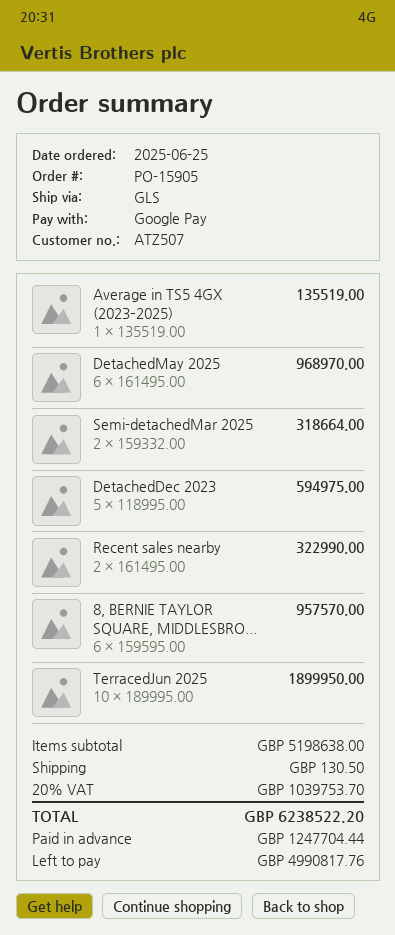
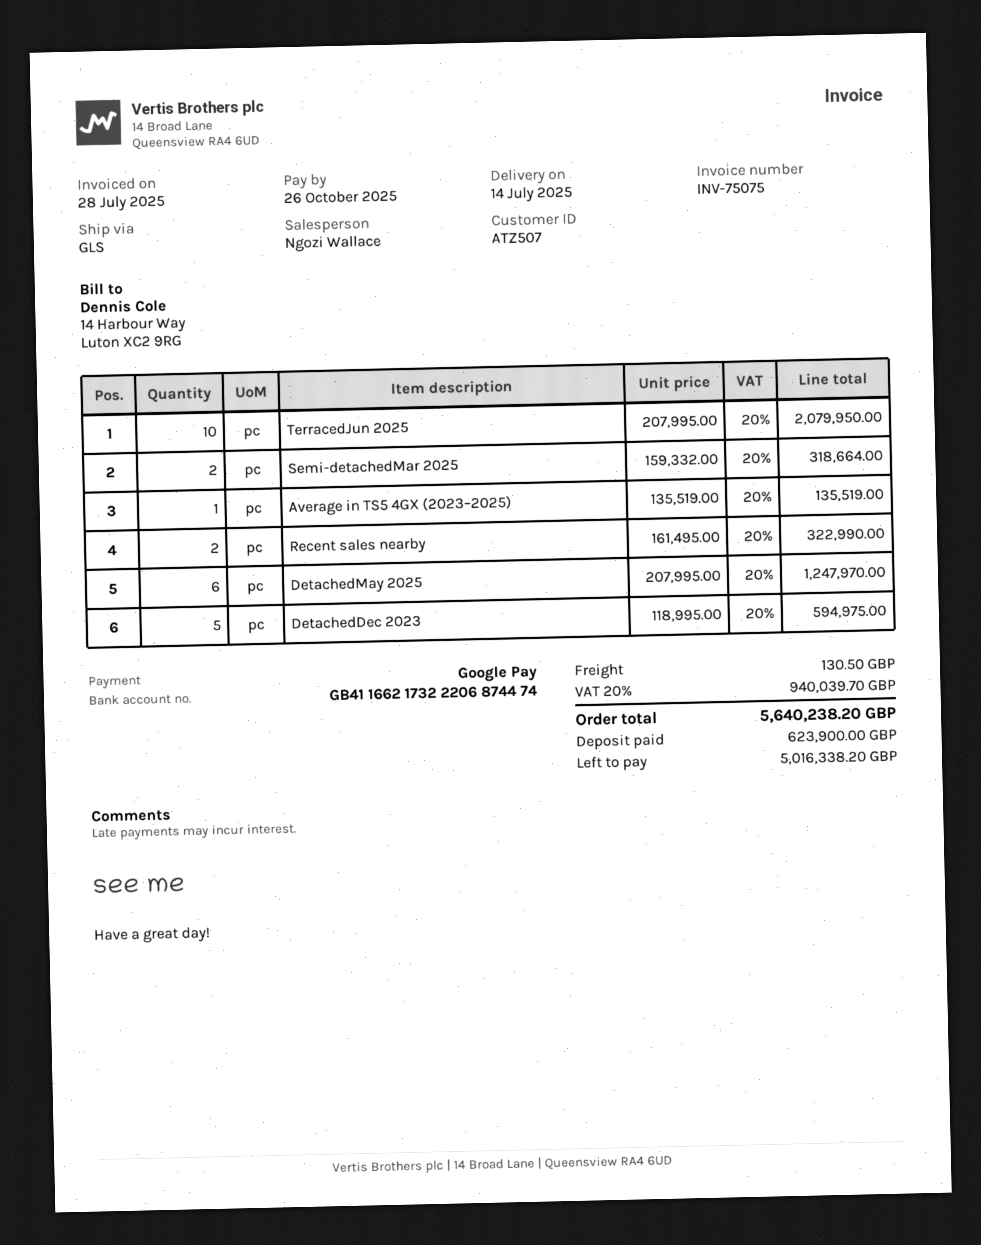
DetachedMay 2025: 6 x 161495.00 = 968970.00 -> 6 x 207995.00 = 1247970.00
8, BERNIE TAYLOR SQUARE, MIDDLESBRO...: 6 x 159595.00 = 957570.00 -> none
TerracedJun 2025: 10 x 189995.00 = 1899950.00 -> 10 x 207995.00 = 2079950.00
tax: 20% = 1039753.70 -> 20% = 940039.70
total: 6238522.20 -> 5640238.20
deposit: 1247704.44 -> 623900.00
balance: 4990817.76 -> 5016338.20

